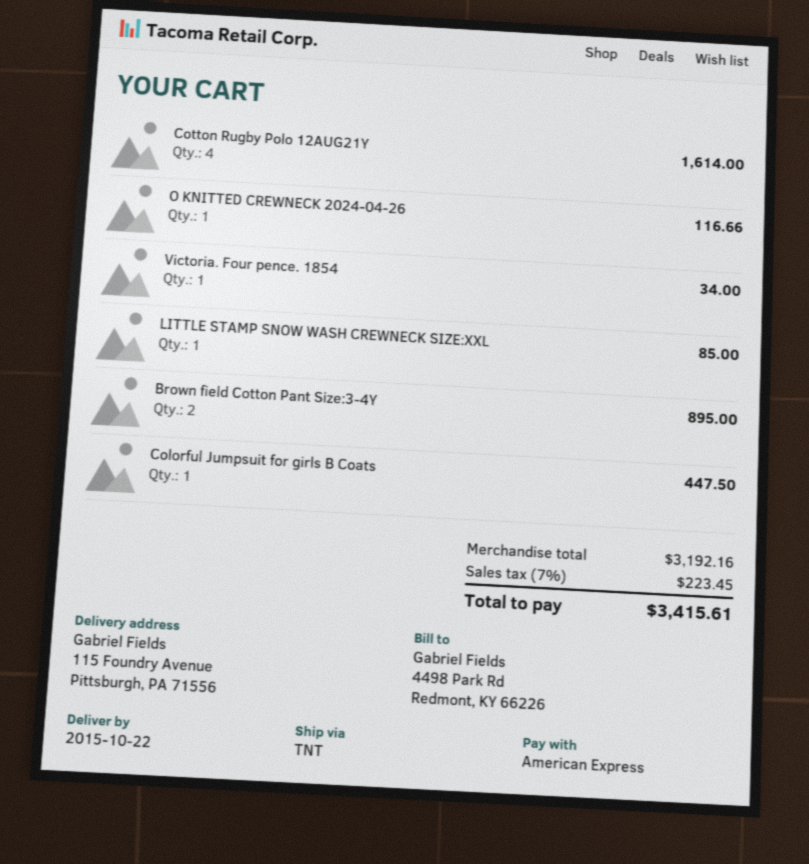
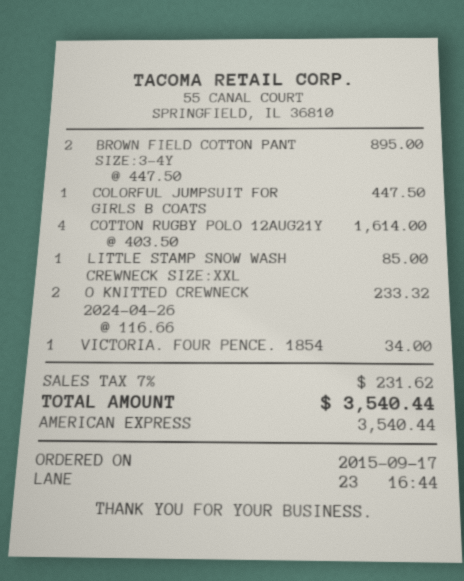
O KNITTED CREWNECK 2024-04-26: 1 for 116.66 -> 2 for 233.32
tax: 7% = 223.45 -> 7% = 231.62
total: 3415.61 -> 3540.44

